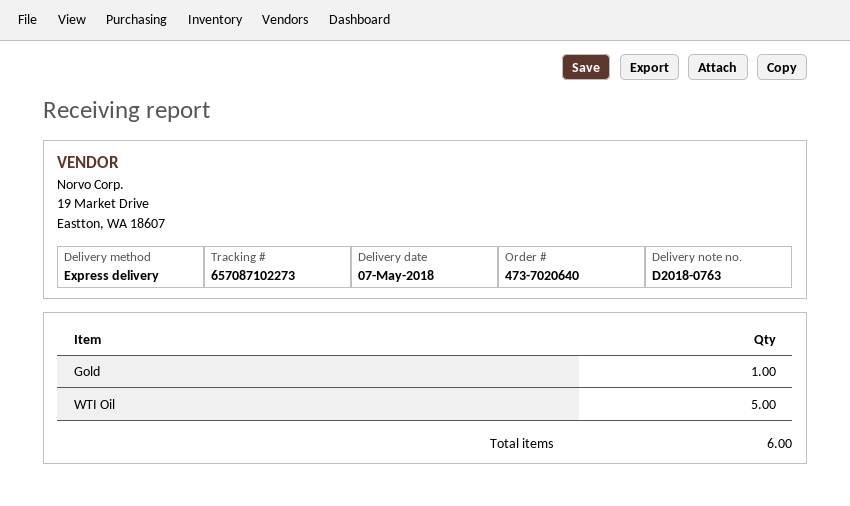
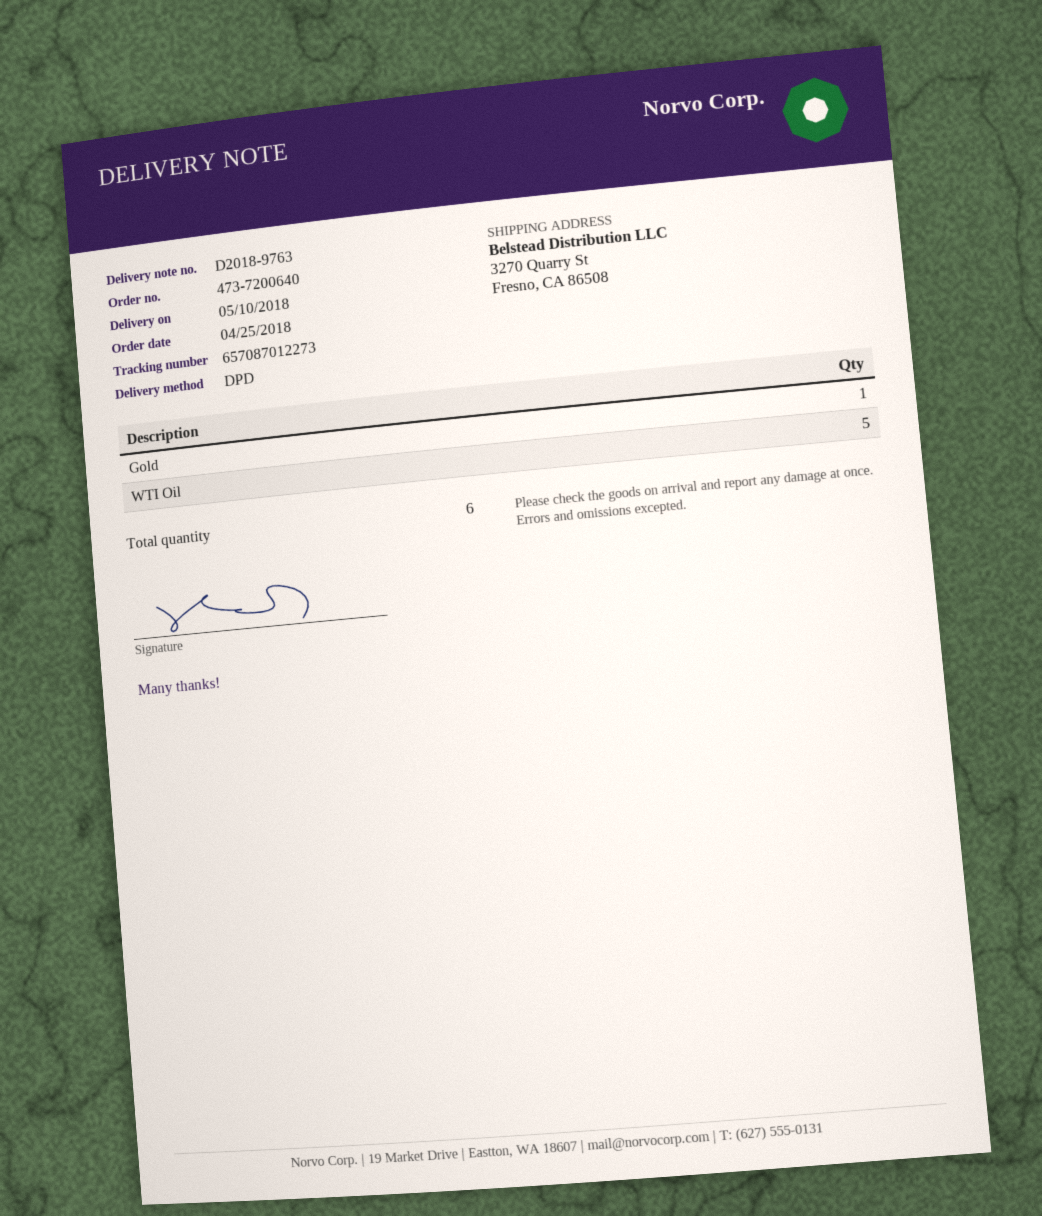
order number: 473-7020640 -> 473-7200640
delivery note number: D2018-0763 -> D2018-9763
delivery date: 2018-05-07 -> 2018-05-10
shipping method: express -> DPD
tracking number: 657087102273 -> 657087012273

